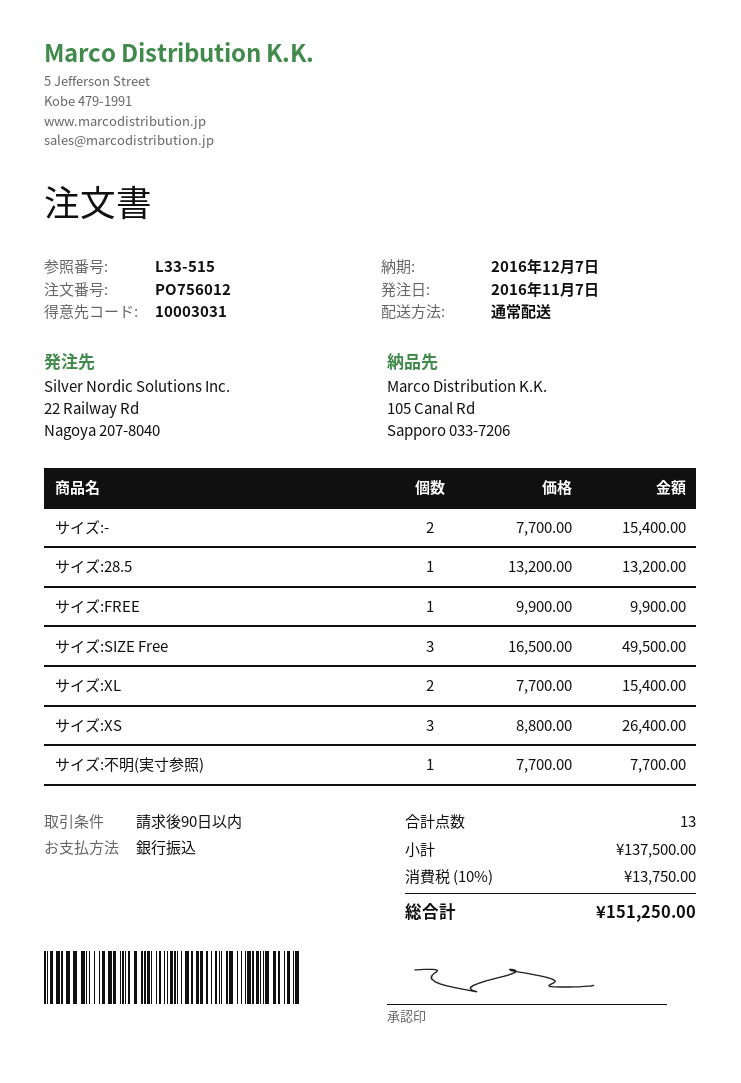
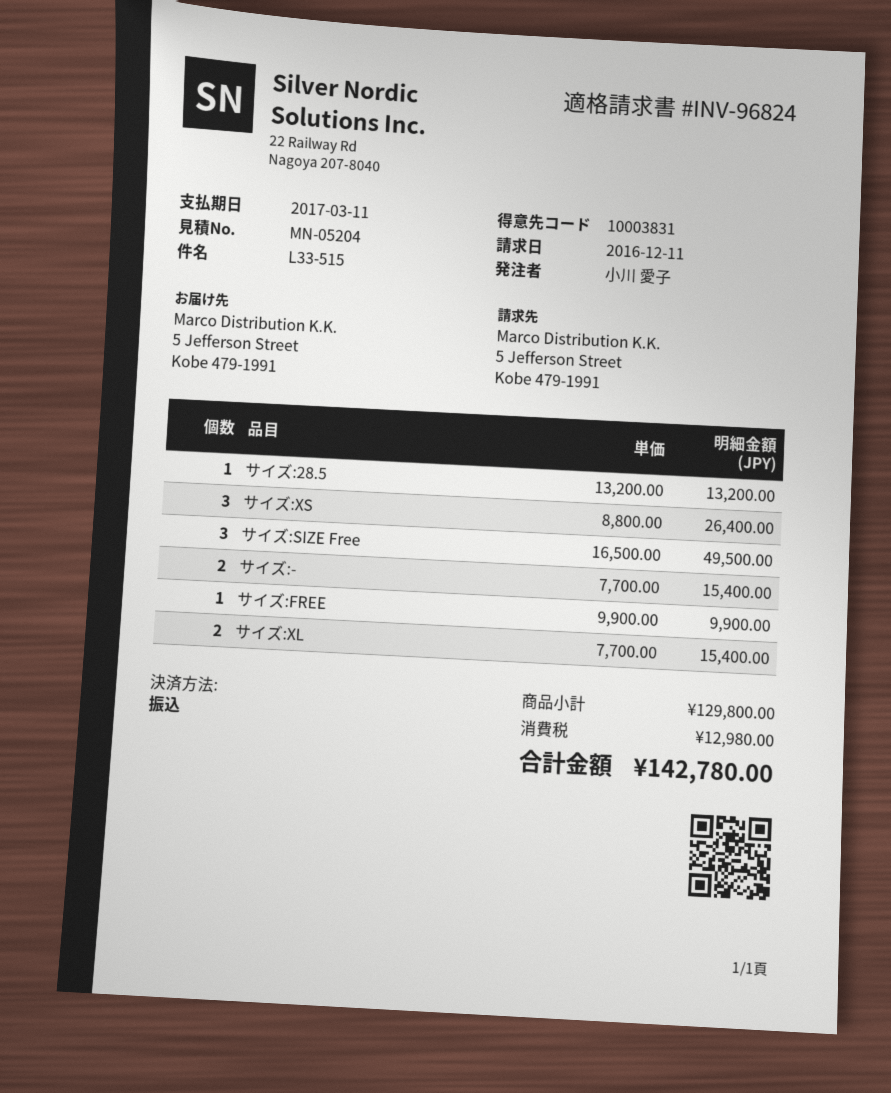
customer number: 10003031 -> 10003831
ship to: 105 Canal Rd, Sapporo 033-7206 -> 5 Jefferson Street, Kobe 479-1991
サイズ:不明(実寸参照): 1 x 7700.00 = 7700.00 -> none
subtotal: 137500.00 -> 129800.00
tax: 13750.00 -> 12980.00
total: 151250.00 -> 142780.00

